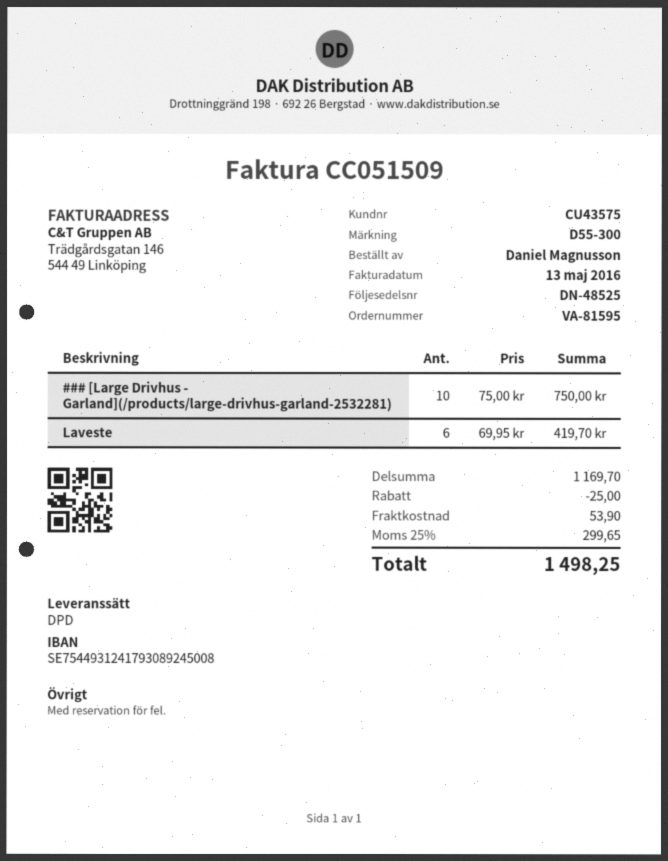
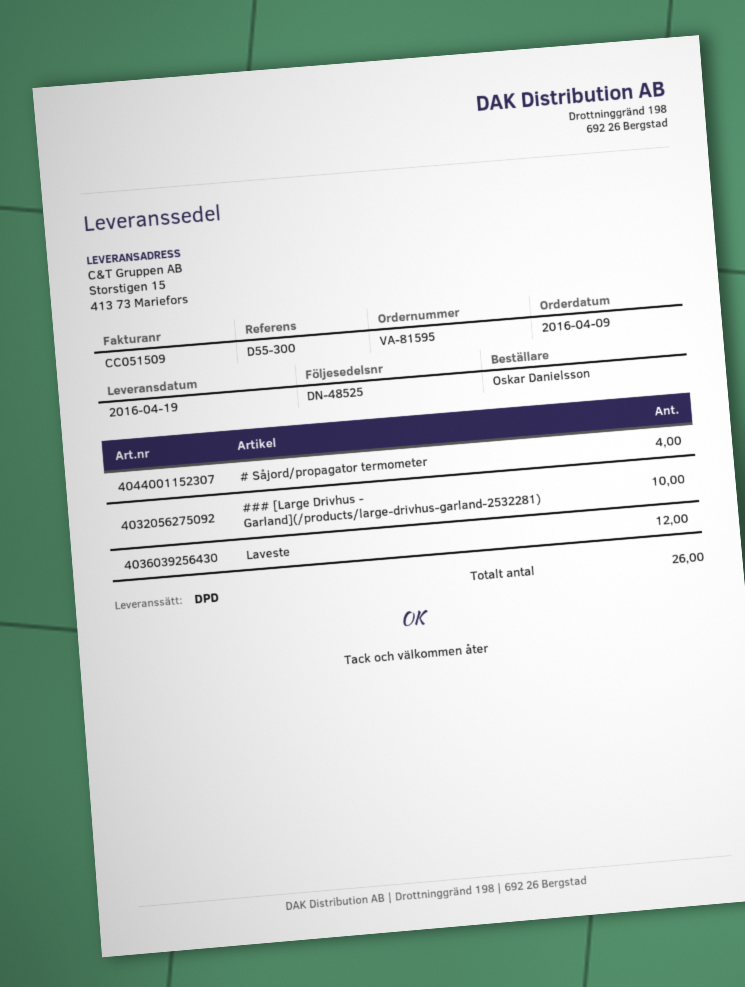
ordered by: Daniel Magnusson -> Oskar Danielsson
Laveste: 6 -> 12
# Såjord/propagator termometer: none -> 4

